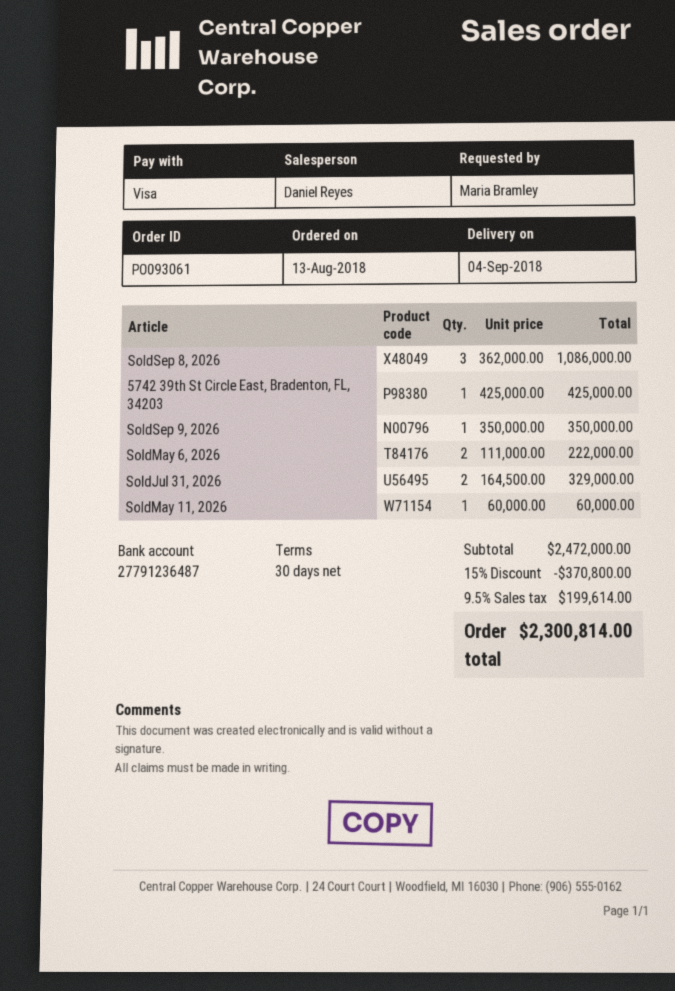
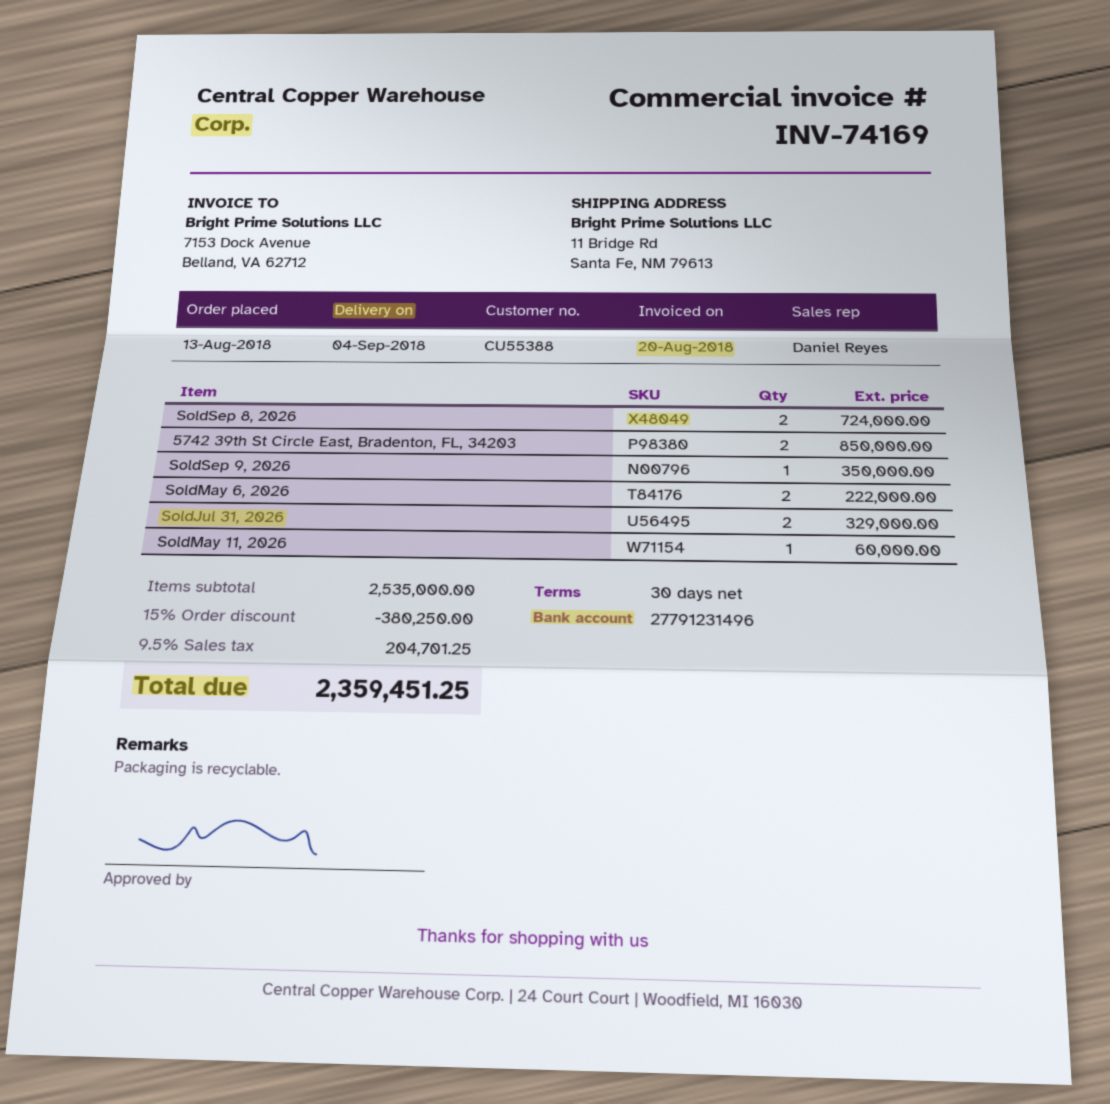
bank account: 27791236487 -> 27791231496
SoldSep 8, 2026: 3 for 1086000.00 -> 2 for 724000.00
5742 39th St Circle East, Bradenton, FL, 34203: 1 for 425000.00 -> 2 for 850000.00
subtotal: 2472000.00 -> 2535000.00
discount: 15% = 370800.00 -> 15% = 380250.00
tax: 9.5% = 199614.00 -> 9.5% = 204701.25
total: 2300814.00 -> 2359451.25

